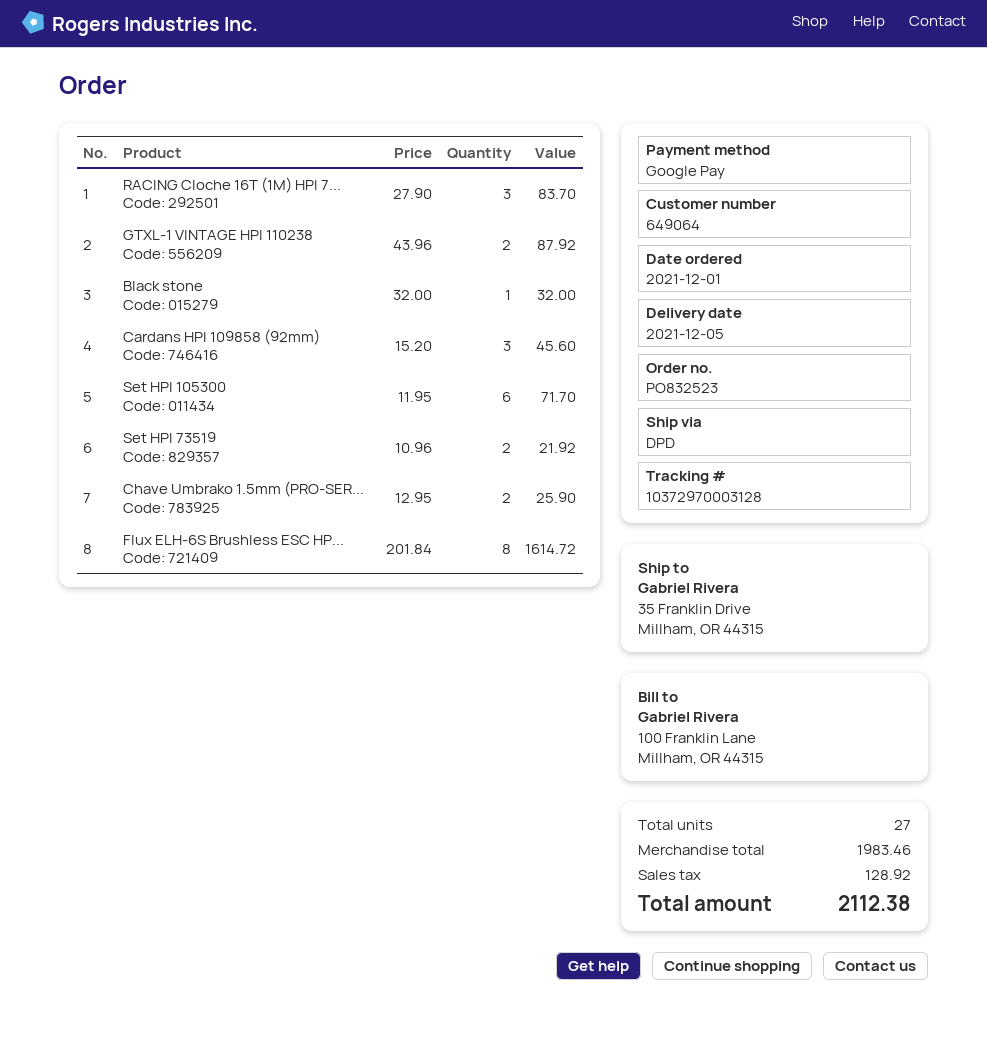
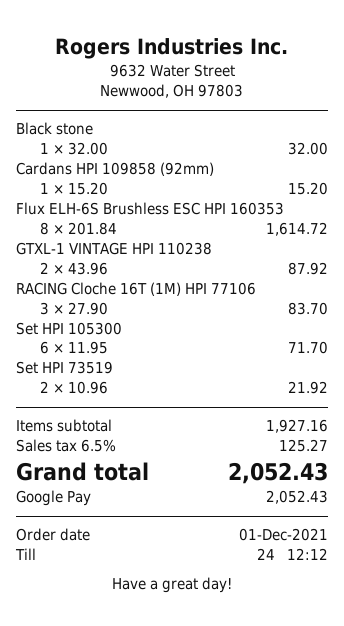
Cardans HPI 109858 (92mm): 3 x 15.20 = 45.60 -> 1 x 15.20 = 15.20
Chave Umbrako 1.5mm (PRO-SER...: 2 x 12.95 = 25.90 -> none
subtotal: 1983.46 -> 1927.16
tax: 128.92 -> 125.27
total: 2112.38 -> 2052.43

